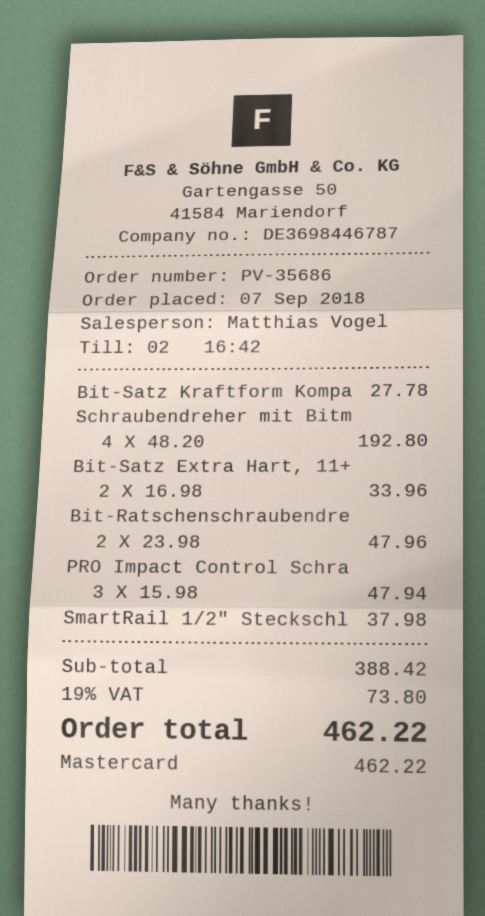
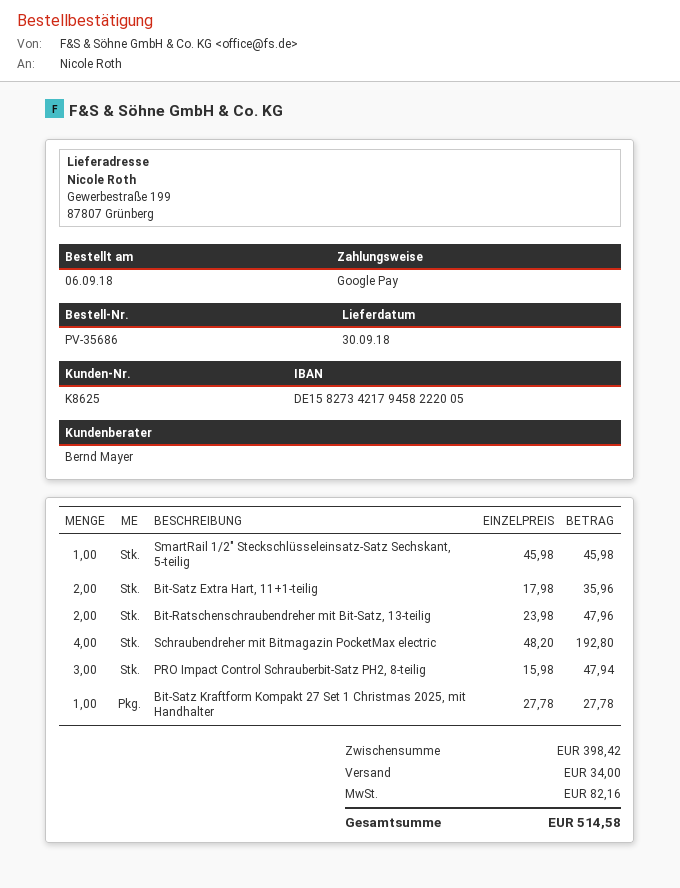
order date: 2018-09-07 -> 2018-09-06
sales rep: Matthias Vogel -> Bernd Mayer
payment method: Mastercard -> Google Pay
Bit-Satz Extra Hart, 11+: 2 x 16.98 = 33.96 -> 2 x 17.98 = 35.96
SmartRail 1/2" Steckschl: 1 x 37.98 = 37.98 -> 1 x 45.98 = 45.98
subtotal: 388.42 -> 398.42
shipping: none -> 34.00
tax: 73.80 -> 82.16
total: 462.22 -> 514.58

